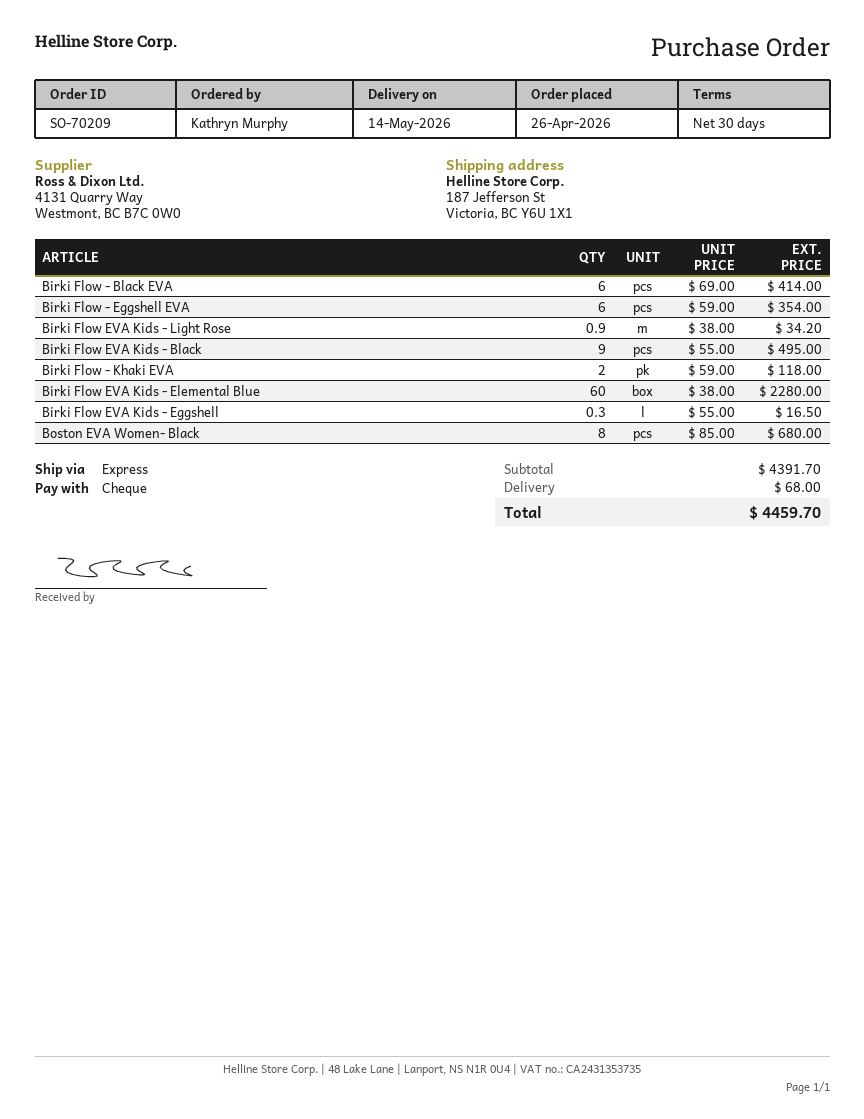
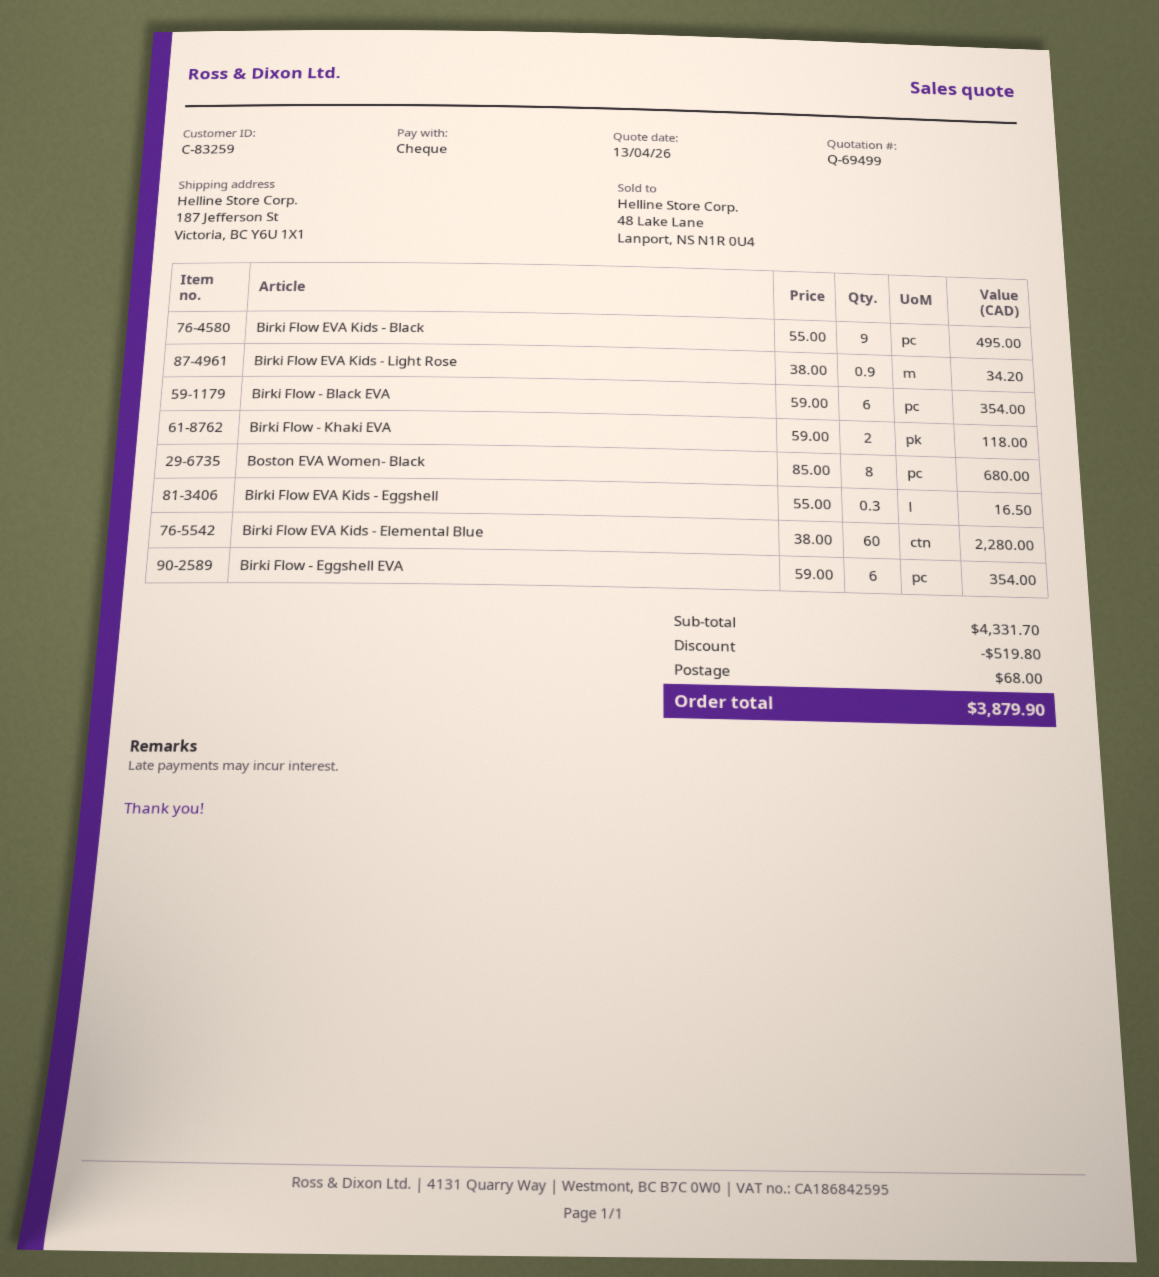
Birki Flow - Black EVA: 6 x 69.00 = 414.00 -> 6 x 59.00 = 354.00
subtotal: 4391.70 -> 4331.70
discount: none -> 519.80
total: 4459.70 -> 3879.90

